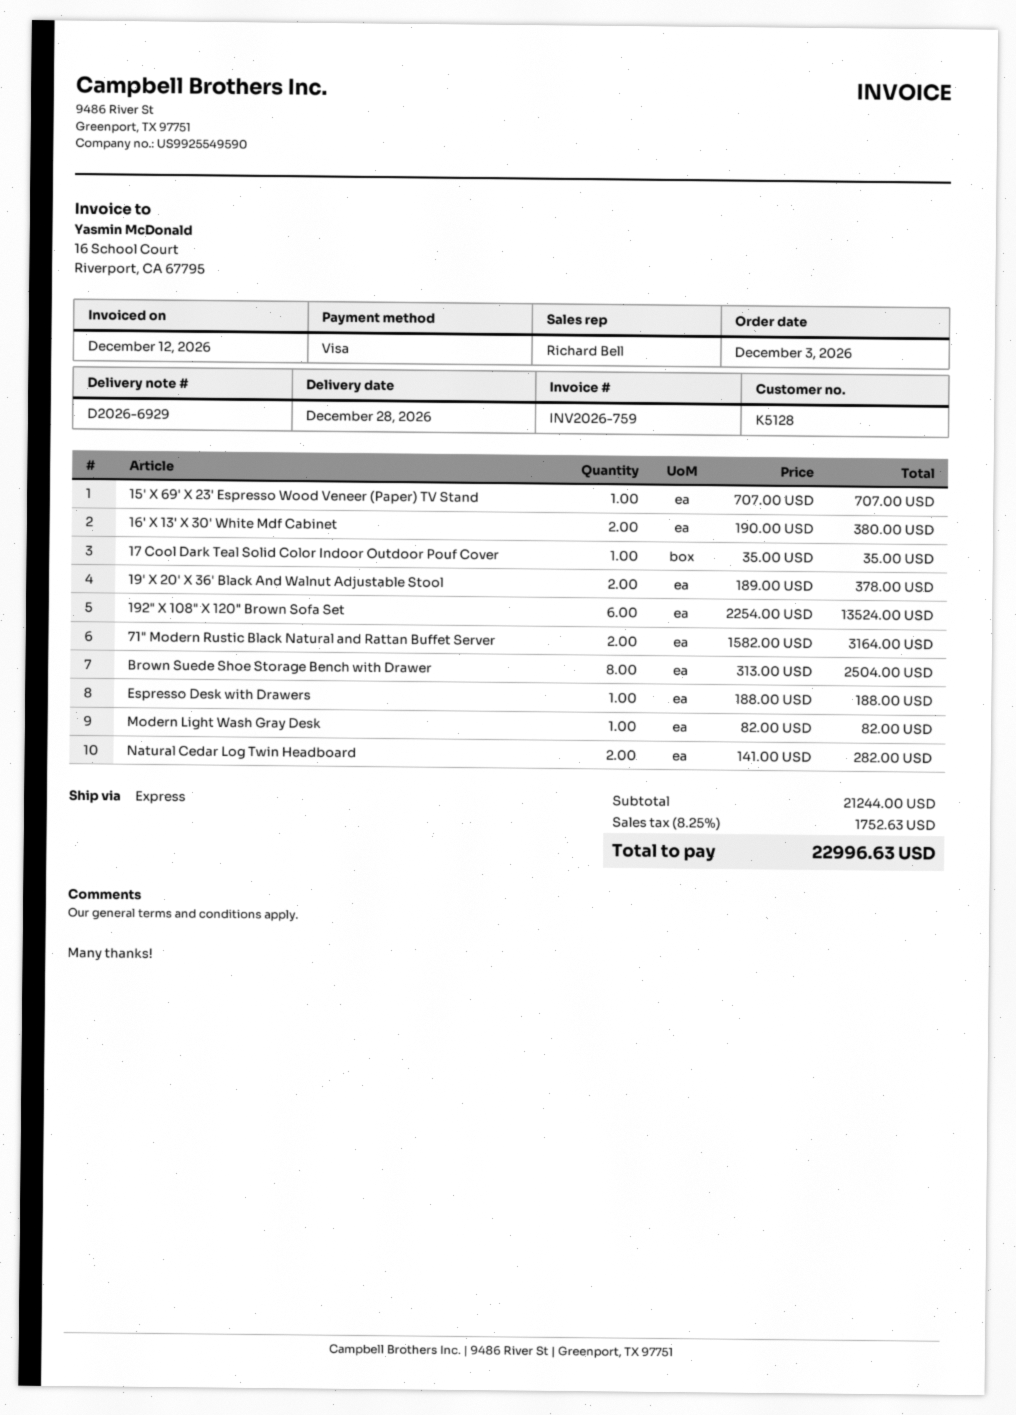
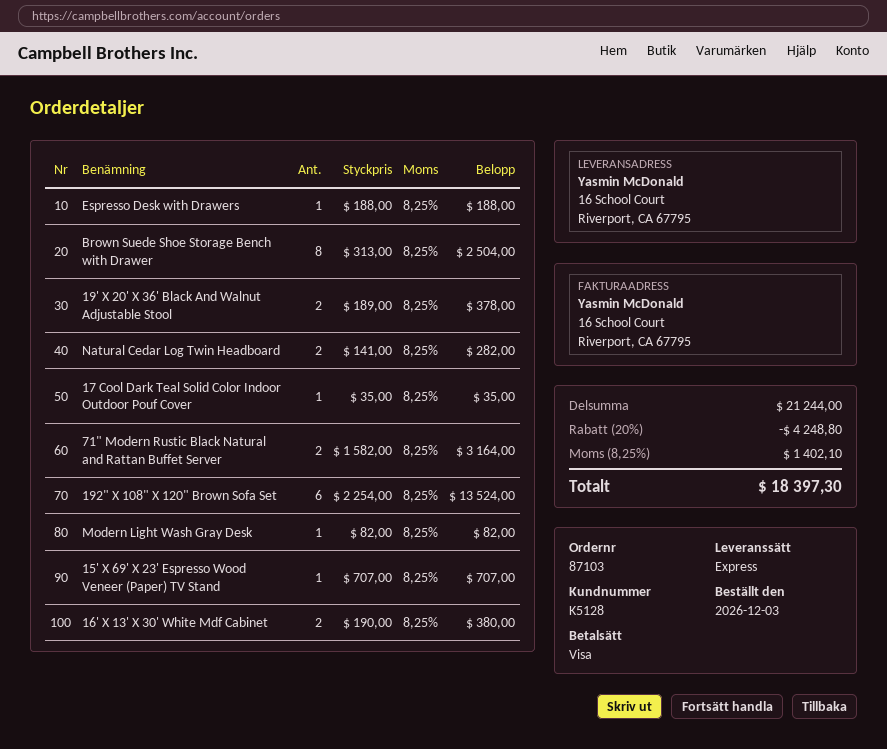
discount: none -> 20% = 4248.80
tax: 8.25% = 1752.63 -> 8.25% = 1402.10
total: 22996.63 -> 18397.30

